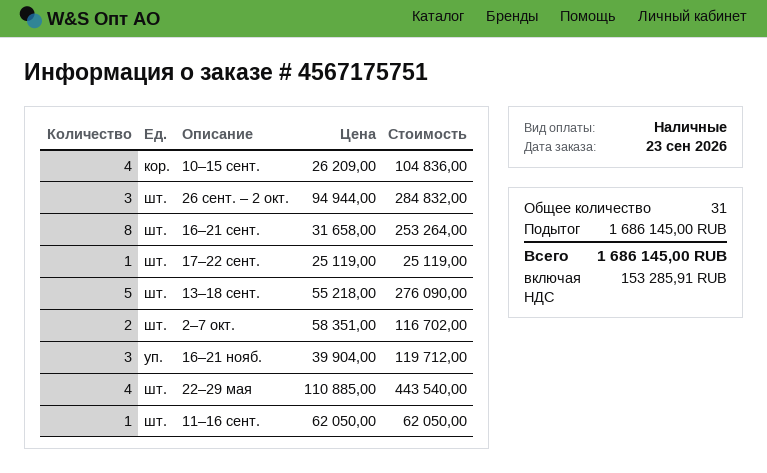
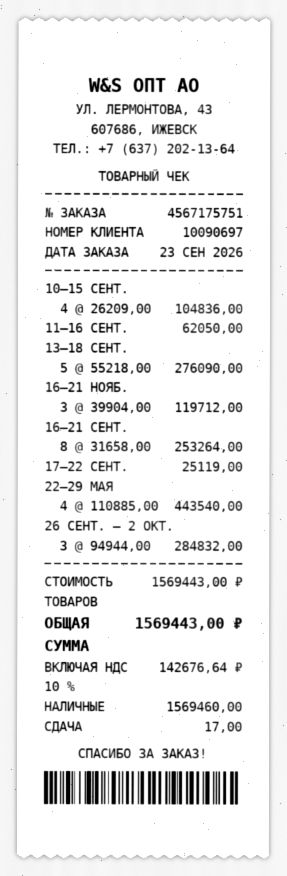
2–7 окт.: 2 x 58351.00 = 116702.00 -> none
subtotal: 1686145.00 -> 1569443.00
tax: 153285.91 -> 142676.64
total: 1686145.00 -> 1569443.00

